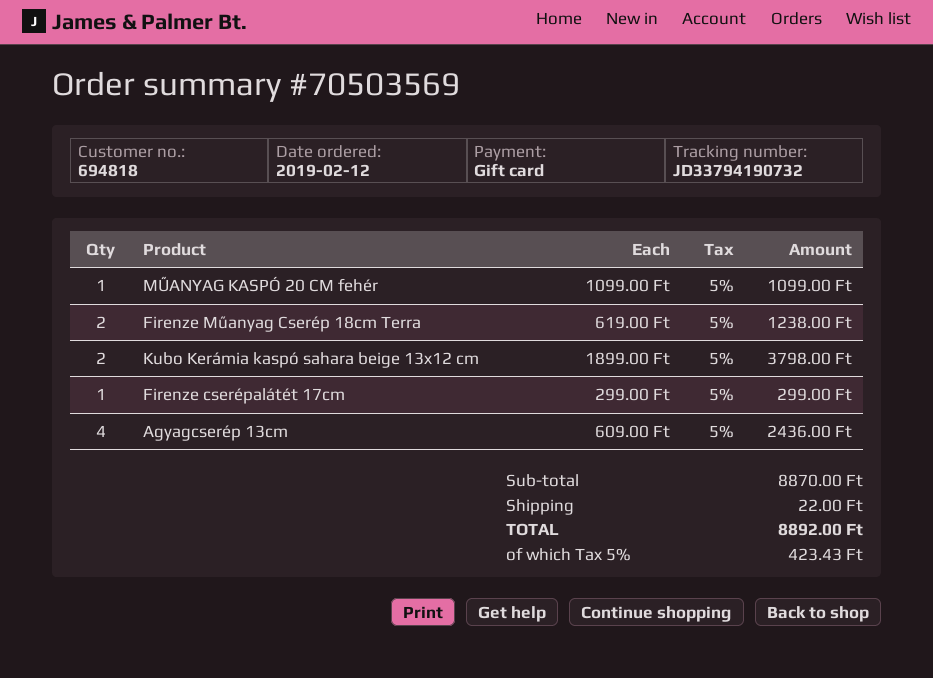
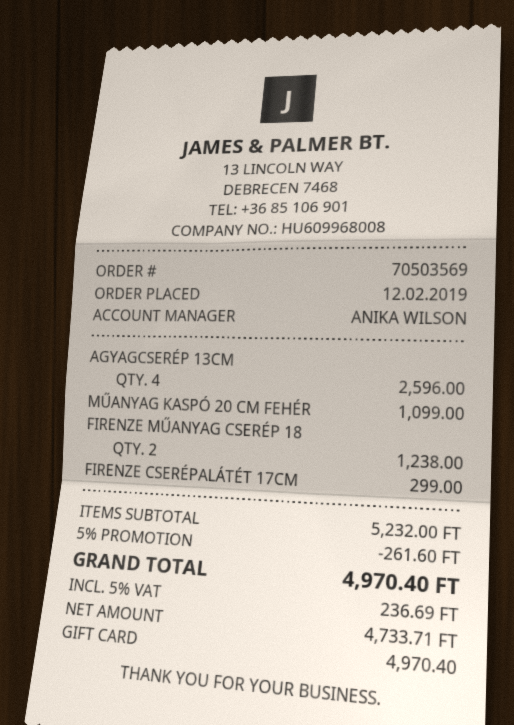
Kubo Kerámia kaspó sahara beige 13x12 cm: 2 for 3798.00 -> none
Agyagcserép 13cm: 4 for 2436.00 -> 4 for 2596.00
subtotal: 8870.00 -> 5232.00
discount: none -> 5% = 261.60
shipping: 22.00 -> none
tax: 5% = 423.43 -> 5% = 236.69
total: 8892.00 -> 4970.40

